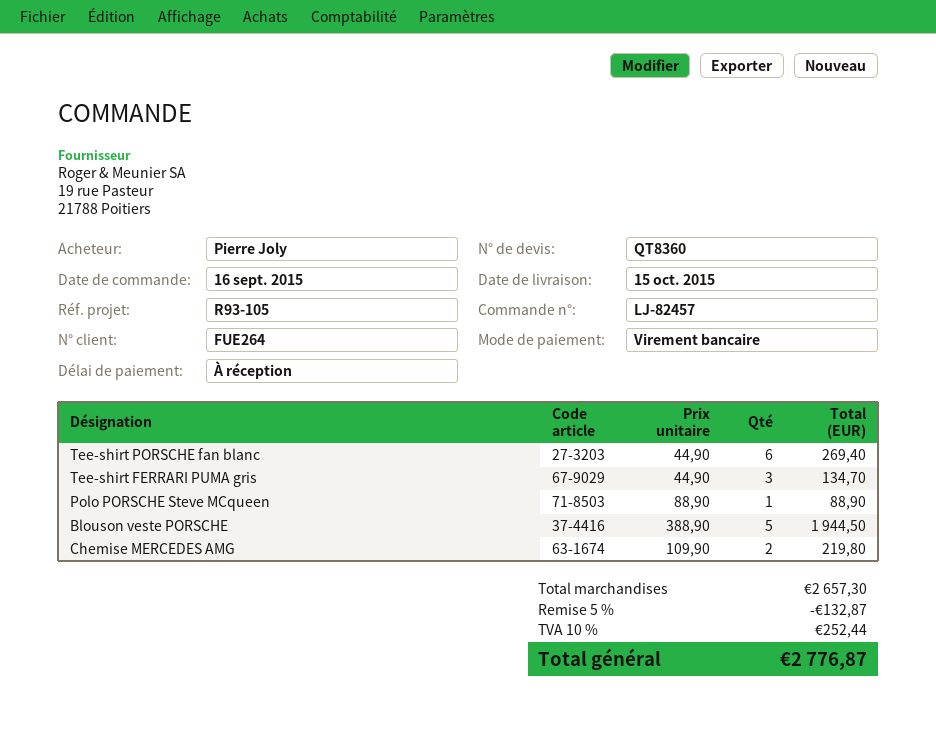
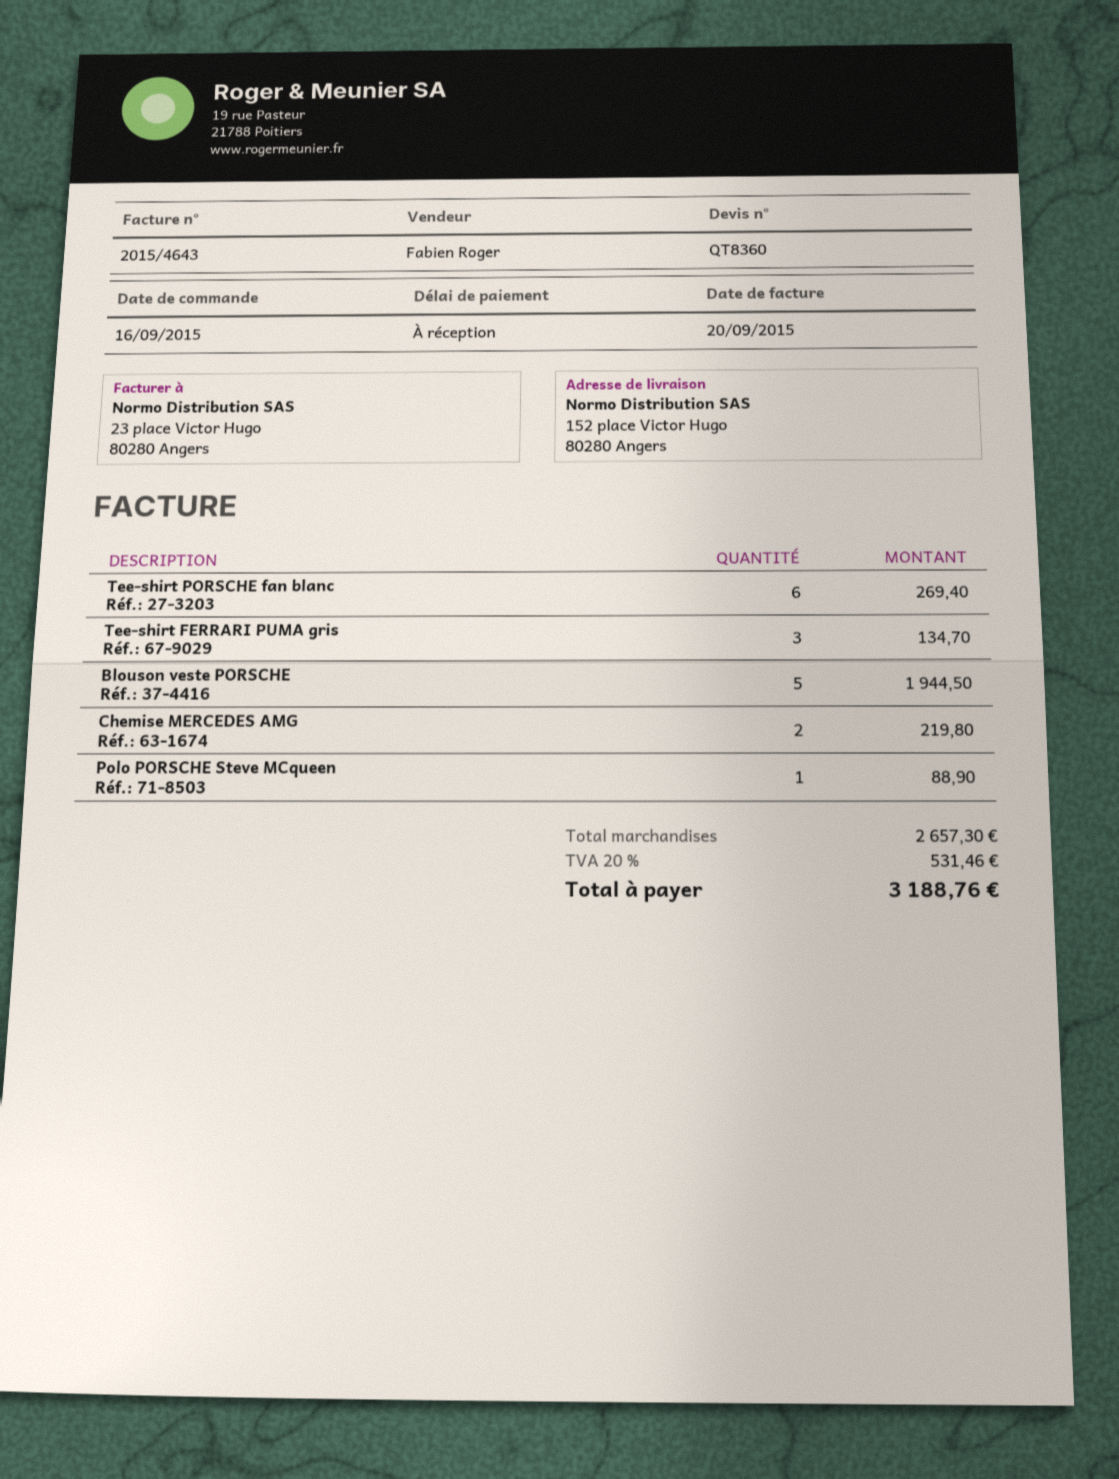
discount: 5% = 132.87 -> none
tax: 10% = 252.44 -> 20% = 531.46
total: 2776.87 -> 3188.76

